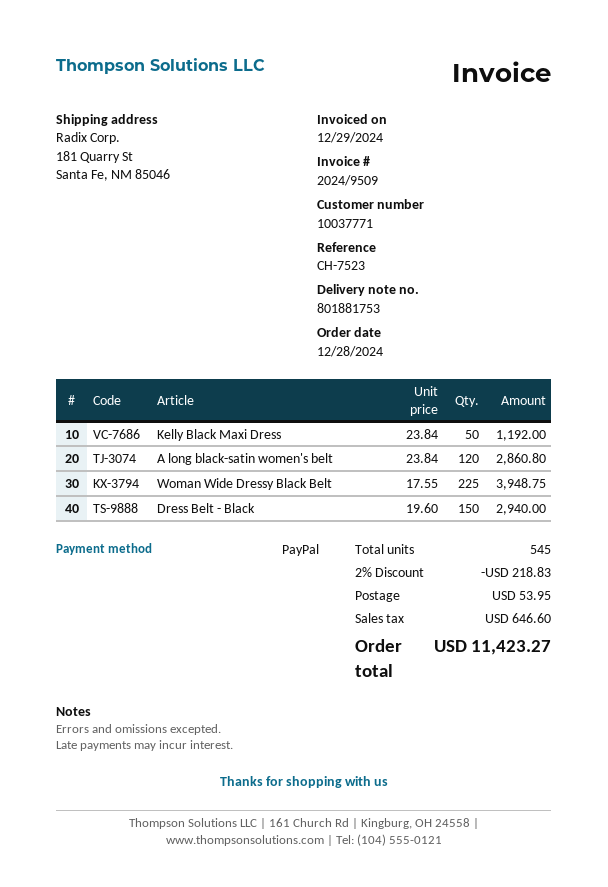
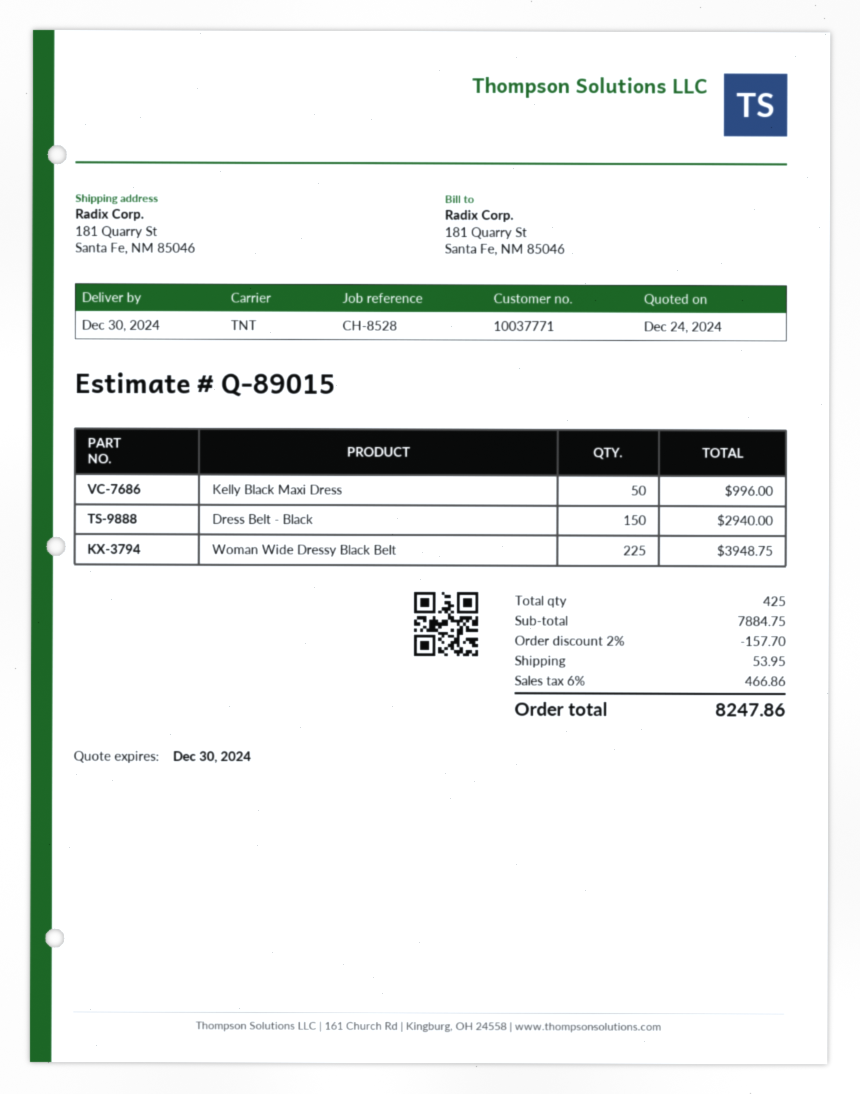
reference: CH-7523 -> CH-8528
Kelly Black Maxi Dress: 50 for 1192.00 -> 50 for 996.00
A long black-satin women's belt: 120 for 2860.80 -> none
total quantity: 545 -> 425
discount: 2% = 218.83 -> 2% = 157.70
tax: 646.60 -> 466.86
total: 11423.27 -> 8247.86

